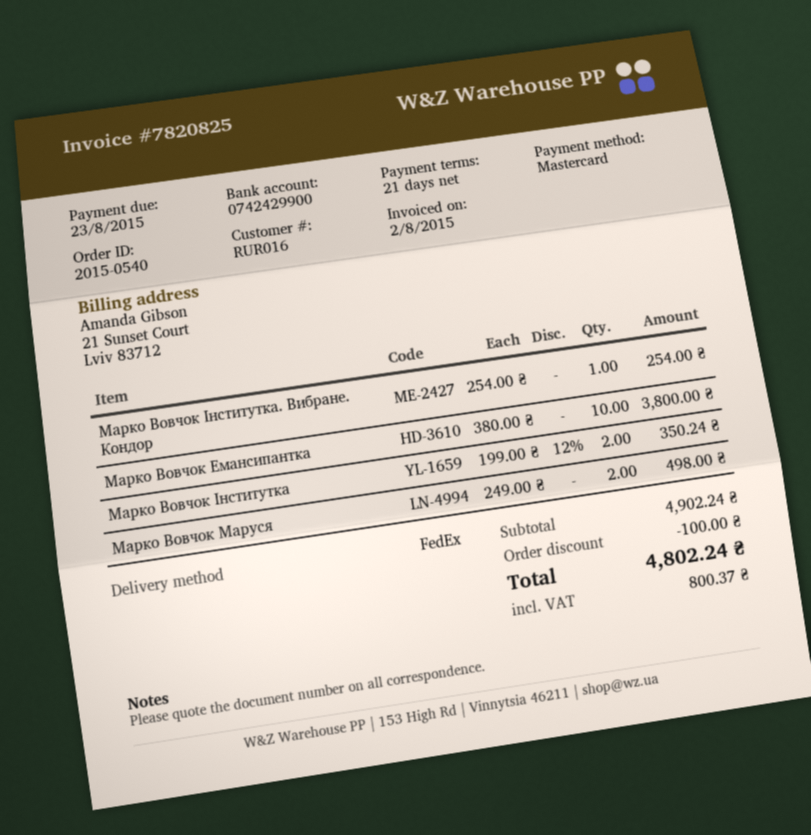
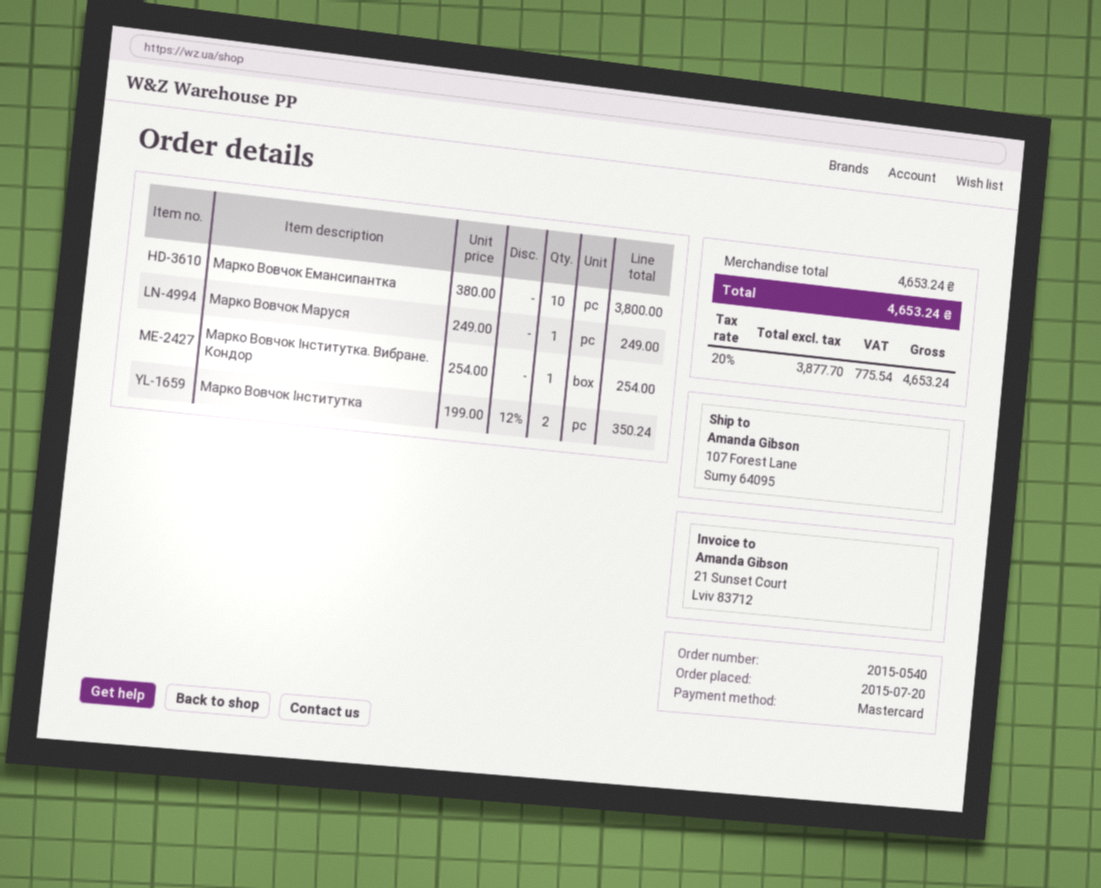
Марко Вовчок Маруся: 2 x 249.00 = 498.00 -> 1 x 249.00 = 249.00
subtotal: 4902.24 -> 4653.24
discount: 100.00 -> none
tax: 800.37 -> 775.54
total: 4802.24 -> 4653.24

